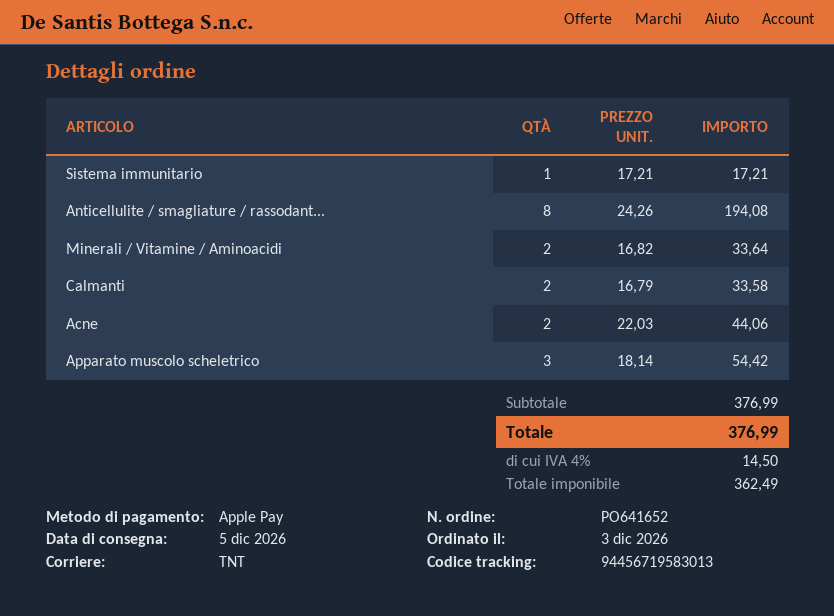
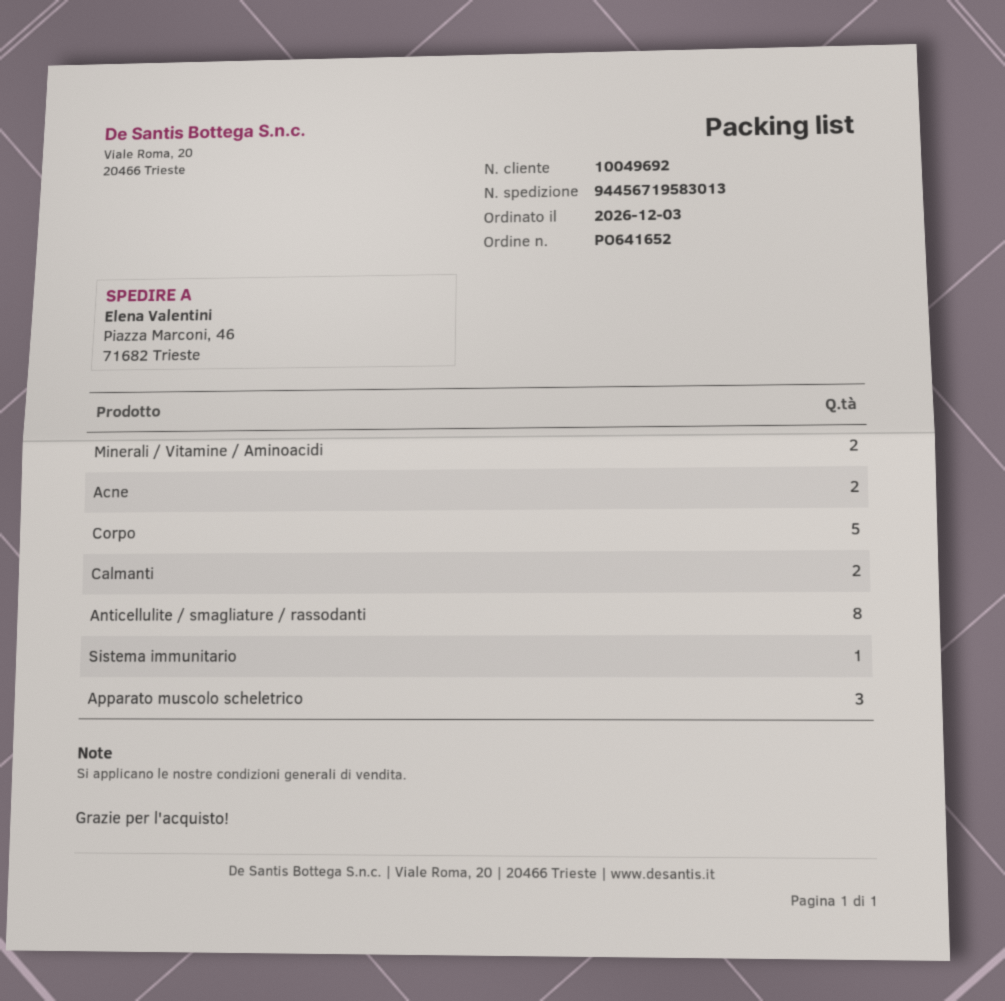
Corpo: none -> 5

